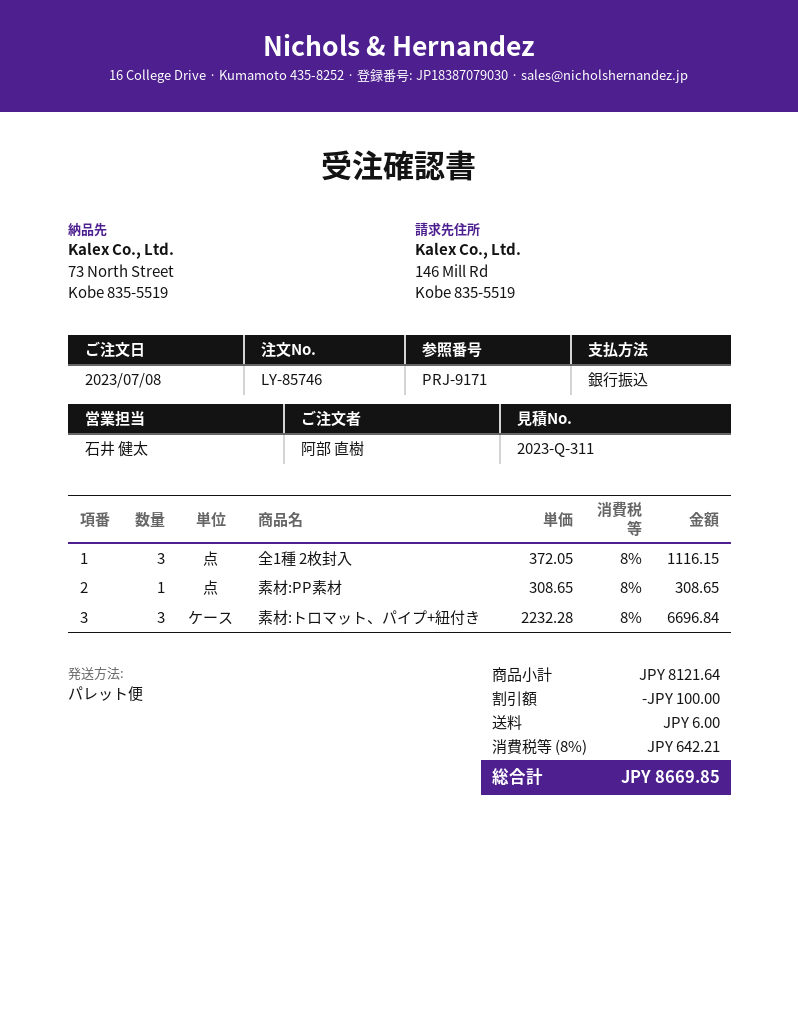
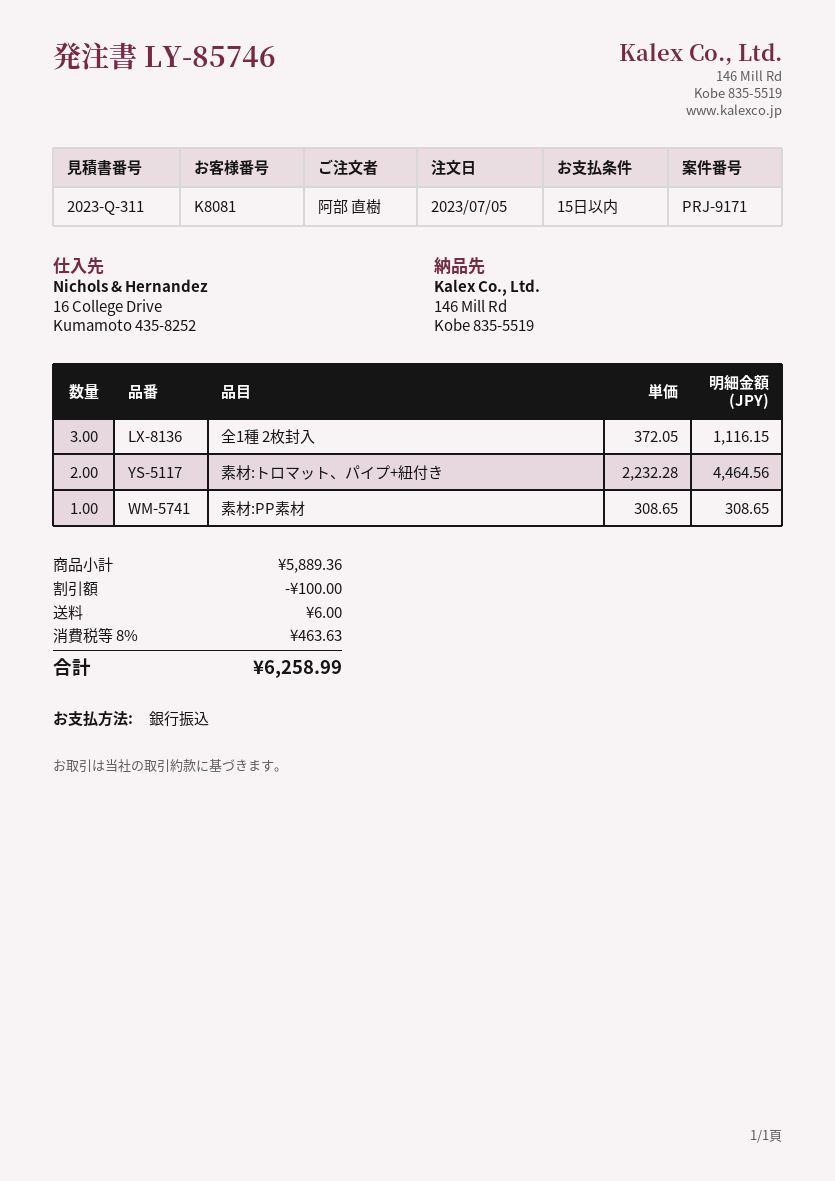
order date: 2023-07-08 -> 2023-07-05
ship to: 73 North Street, Kobe 835-5519 -> 146 Mill Rd, Kobe 835-5519
素材:トロマット、パイプ+紐付き: 3 x 2232.28 = 6696.84 -> 2 x 2232.28 = 4464.56
subtotal: 8121.64 -> 5889.36
tax: 8% = 642.21 -> 8% = 463.63
total: 8669.85 -> 6258.99

